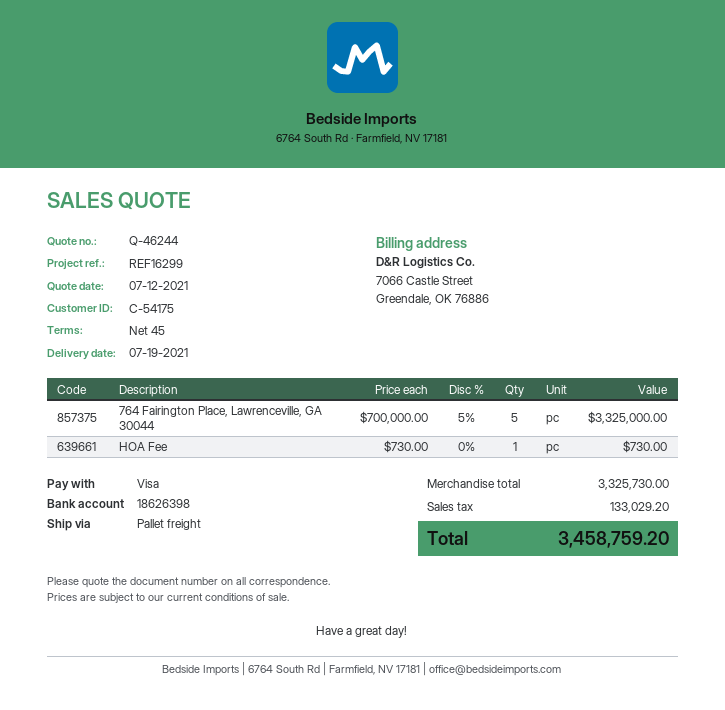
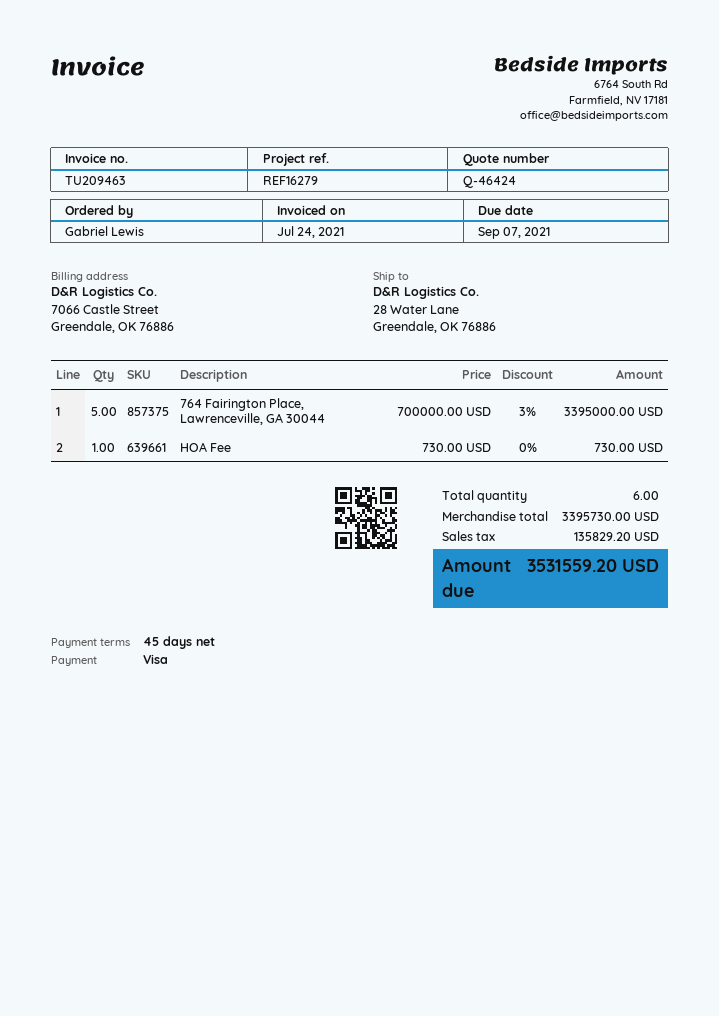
quote number: Q-46244 -> Q-46424
reference: REF16299 -> REF16279
764 Fairington Place, Lawrenceville, GA 30044: 5 x 700000.00 - 5% = 3325000.00 -> 5 x 700000.00 - 3% = 3395000.00
subtotal: 3325730.00 -> 3395730.00
tax: 133029.20 -> 135829.20
total: 3458759.20 -> 3531559.20

